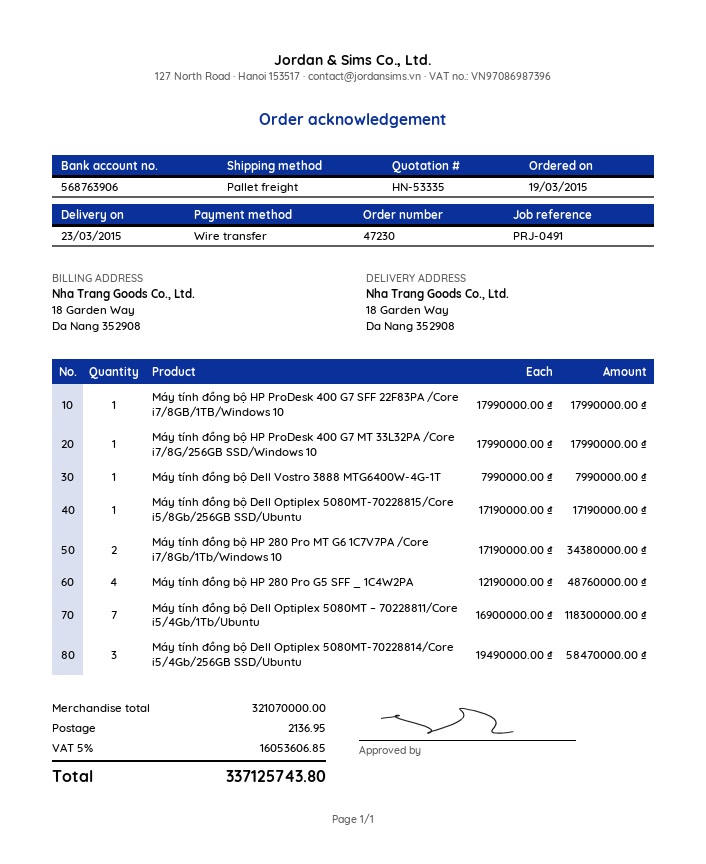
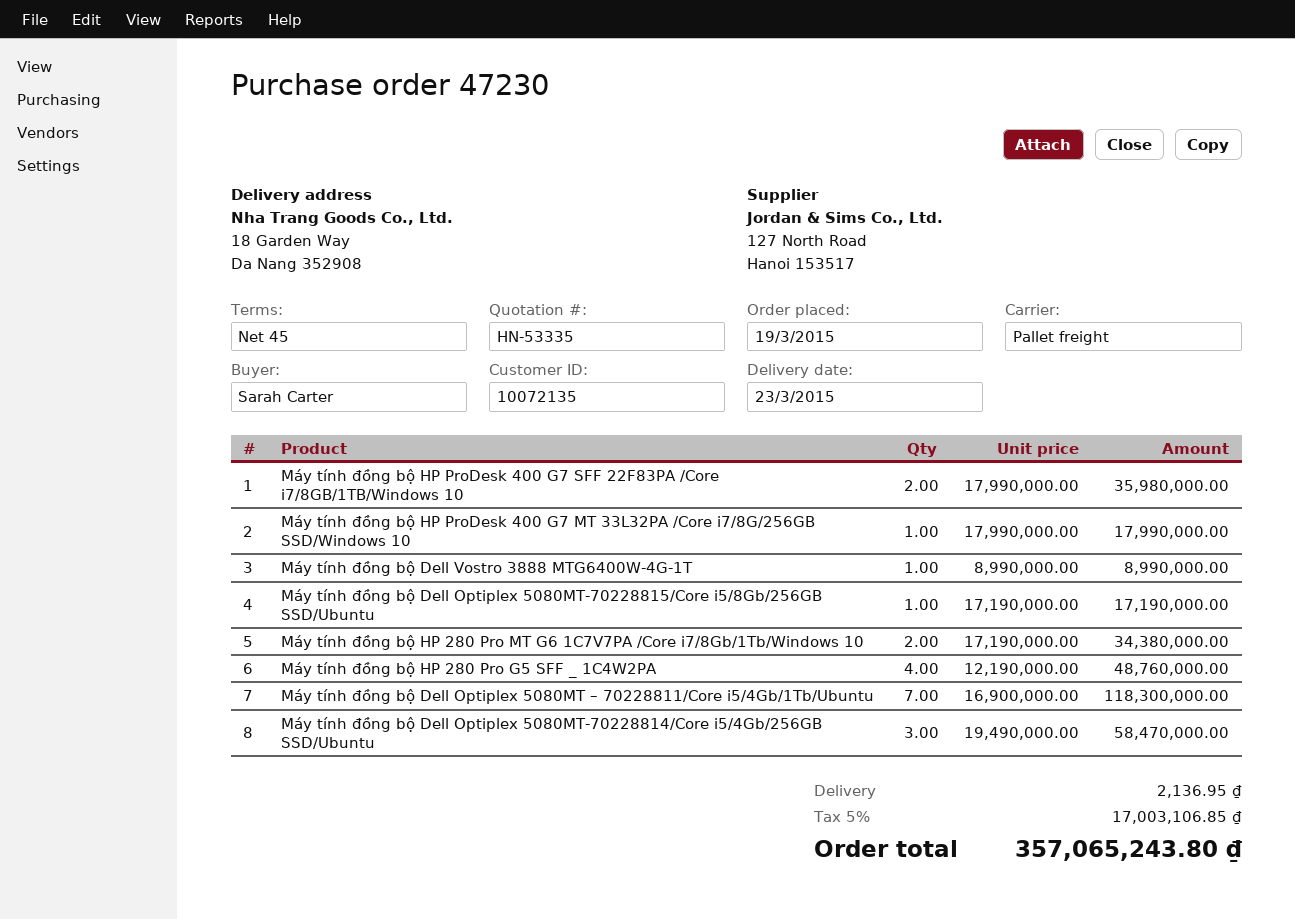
Máy tính đồng bộ HP ProDesk 400 G7 SFF 22F83PA /Core i7/8GB/1TB/Windows 10: 1 x 17990000.00 = 17990000.00 -> 2 x 17990000.00 = 35980000.00
Máy tính đồng bộ Dell Vostro 3888 MTG6400W-4G-1T: 1 x 7990000.00 = 7990000.00 -> 1 x 8990000.00 = 8990000.00
tax: 5% = 16053606.85 -> 5% = 17003106.85
total: 337125743.80 -> 357065243.80

